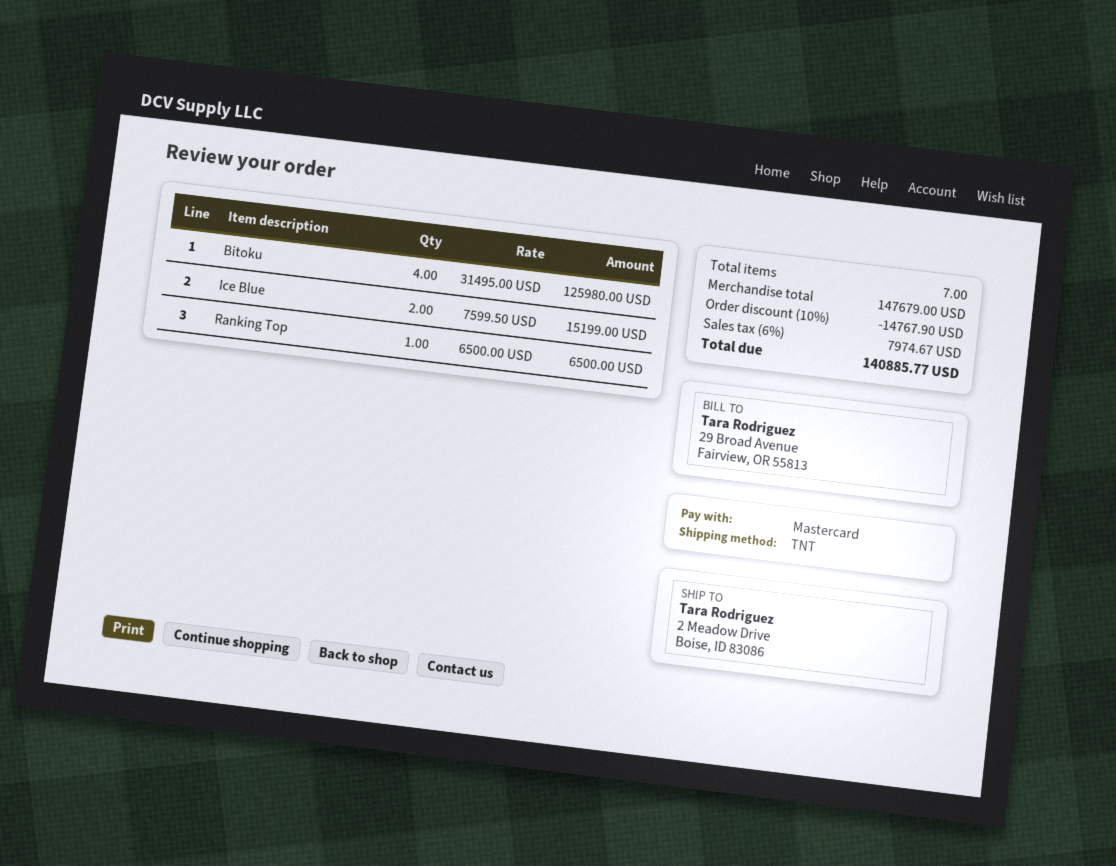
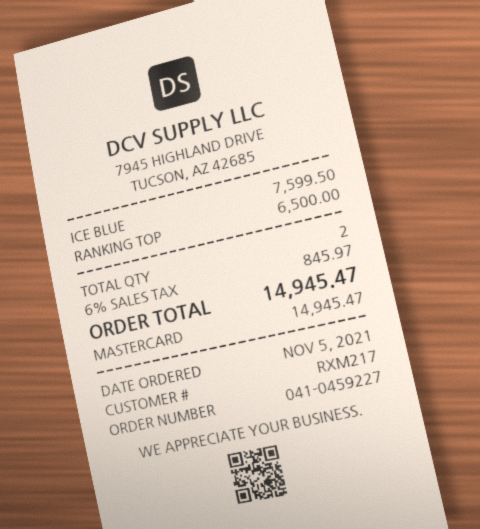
Bitoku: 4 x 31495.00 = 125980.00 -> none
Ice Blue: 2 x 7599.50 = 15199.00 -> 1 x 7599.50 = 7599.50
total quantity: 7 -> 2
discount: 10% = 14767.90 -> none
tax: 6% = 7974.67 -> 6% = 845.97
total: 140885.77 -> 14945.47

